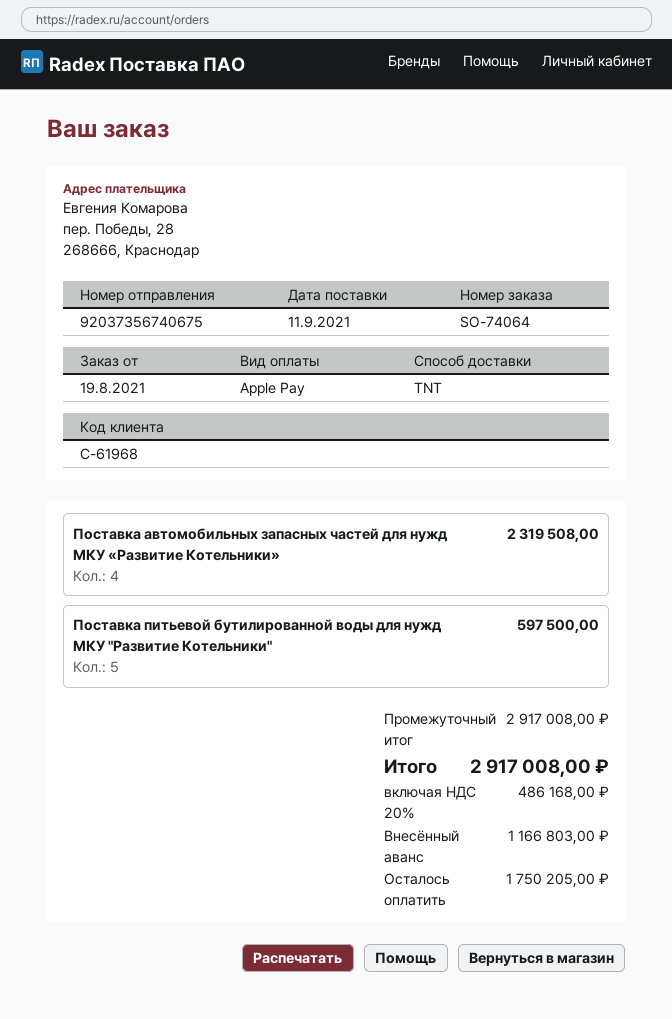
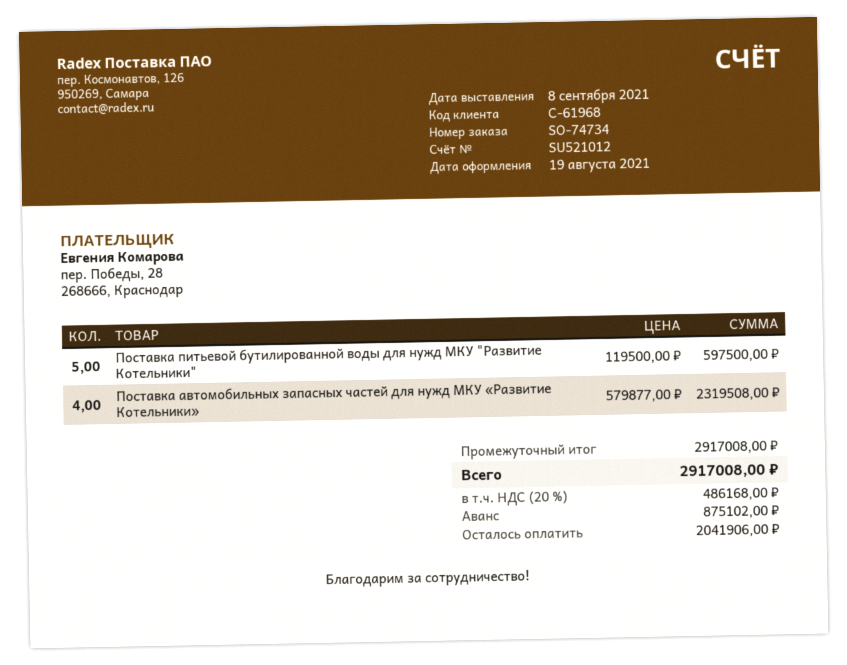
order number: SO-74064 -> SO-74734
deposit: 1166803.00 -> 875102.00
balance: 1750205.00 -> 2041906.00

